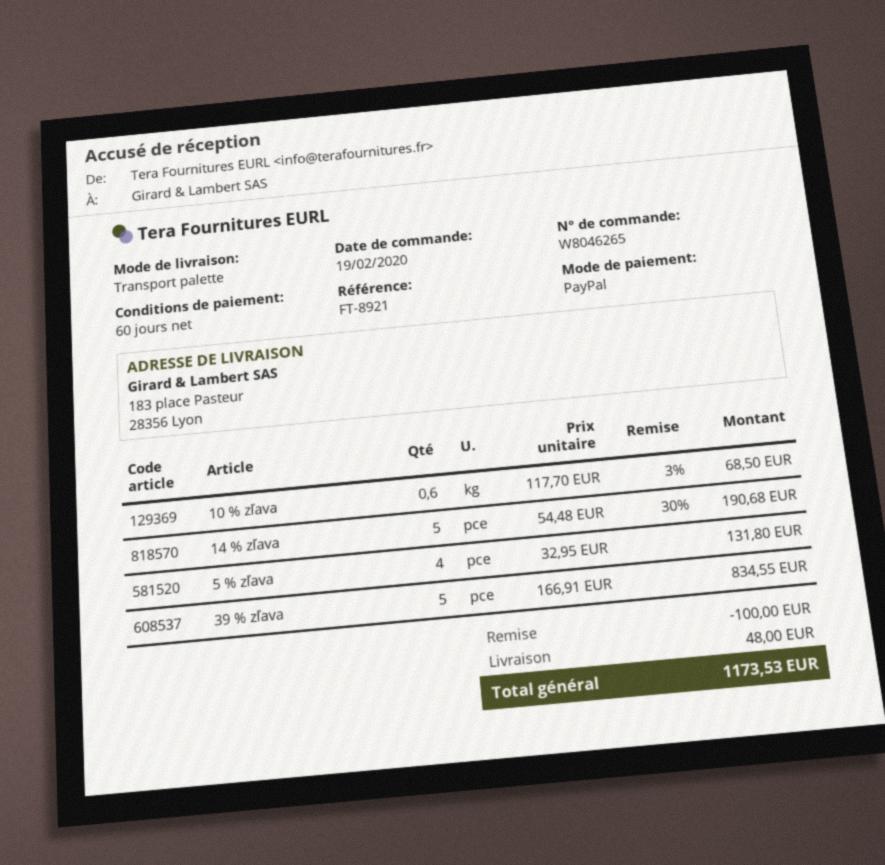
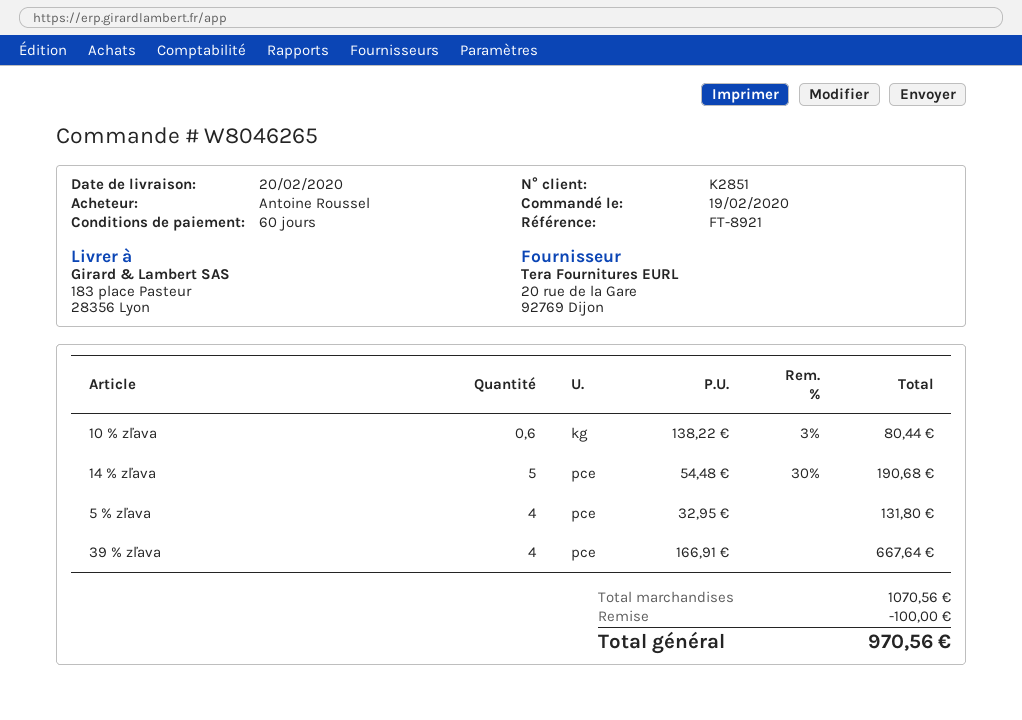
10 % zľava: 0.6 x 117.70 - 3% = 68.50 -> 0.6 x 138.22 - 3% = 80.44
39 % zľava: 5 x 166.91 = 834.55 -> 4 x 166.91 = 667.64
shipping: 48.00 -> none
total: 1173.53 -> 970.56

